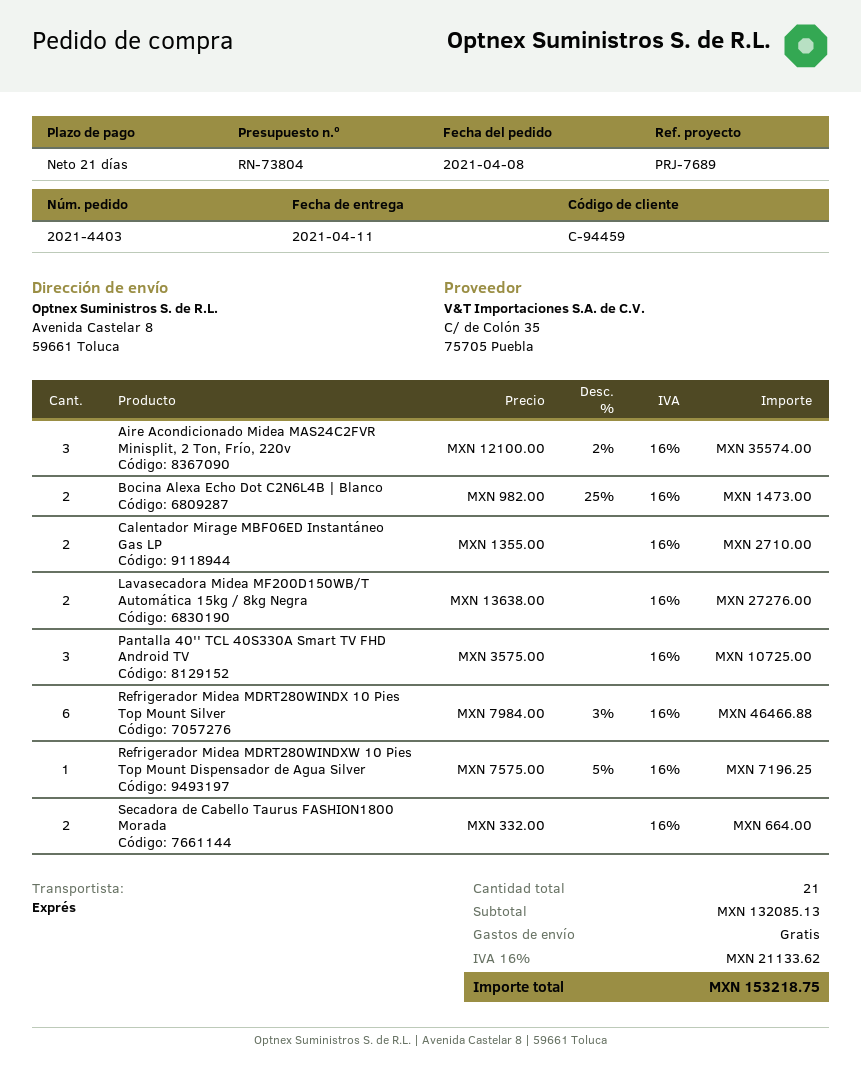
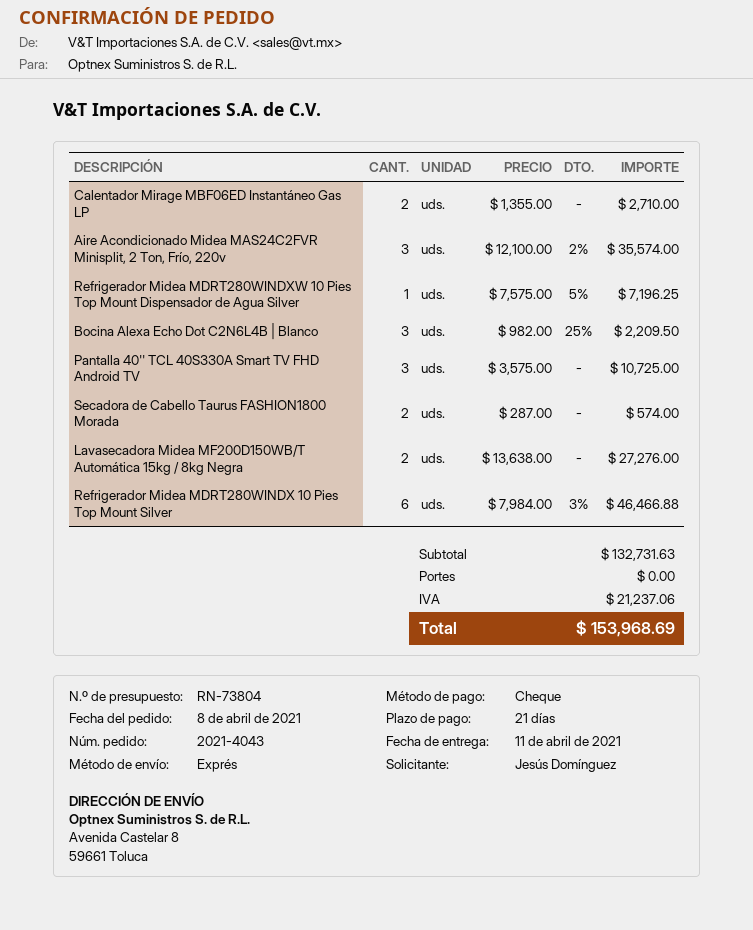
order number: 2021-4403 -> 2021-4043
Bocina Alexa Echo Dot C2N6L4B | Blanco: 2 x 982.00 - 25% = 1473.00 -> 3 x 982.00 - 25% = 2209.50
Secadora de Cabello Taurus FASHION1800 Morada: 2 x 332.00 = 664.00 -> 2 x 287.00 = 574.00
subtotal: 132085.13 -> 132731.63
tax: 21133.62 -> 21237.06
total: 153218.75 -> 153968.69

